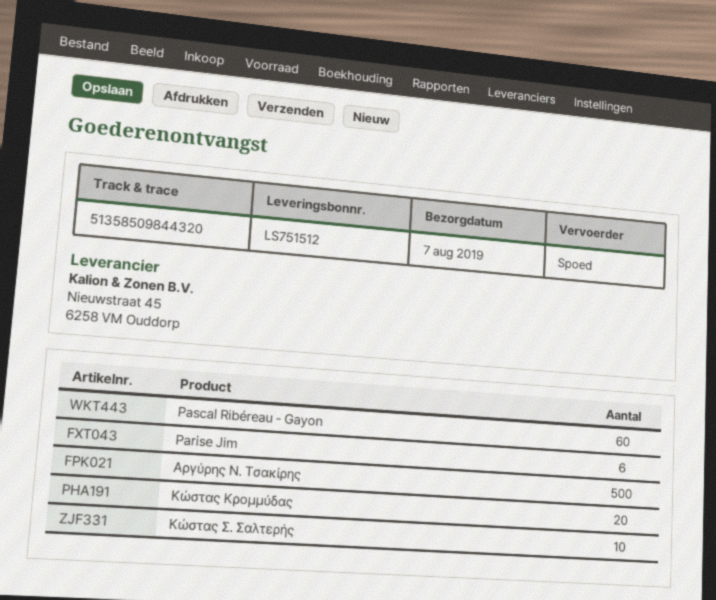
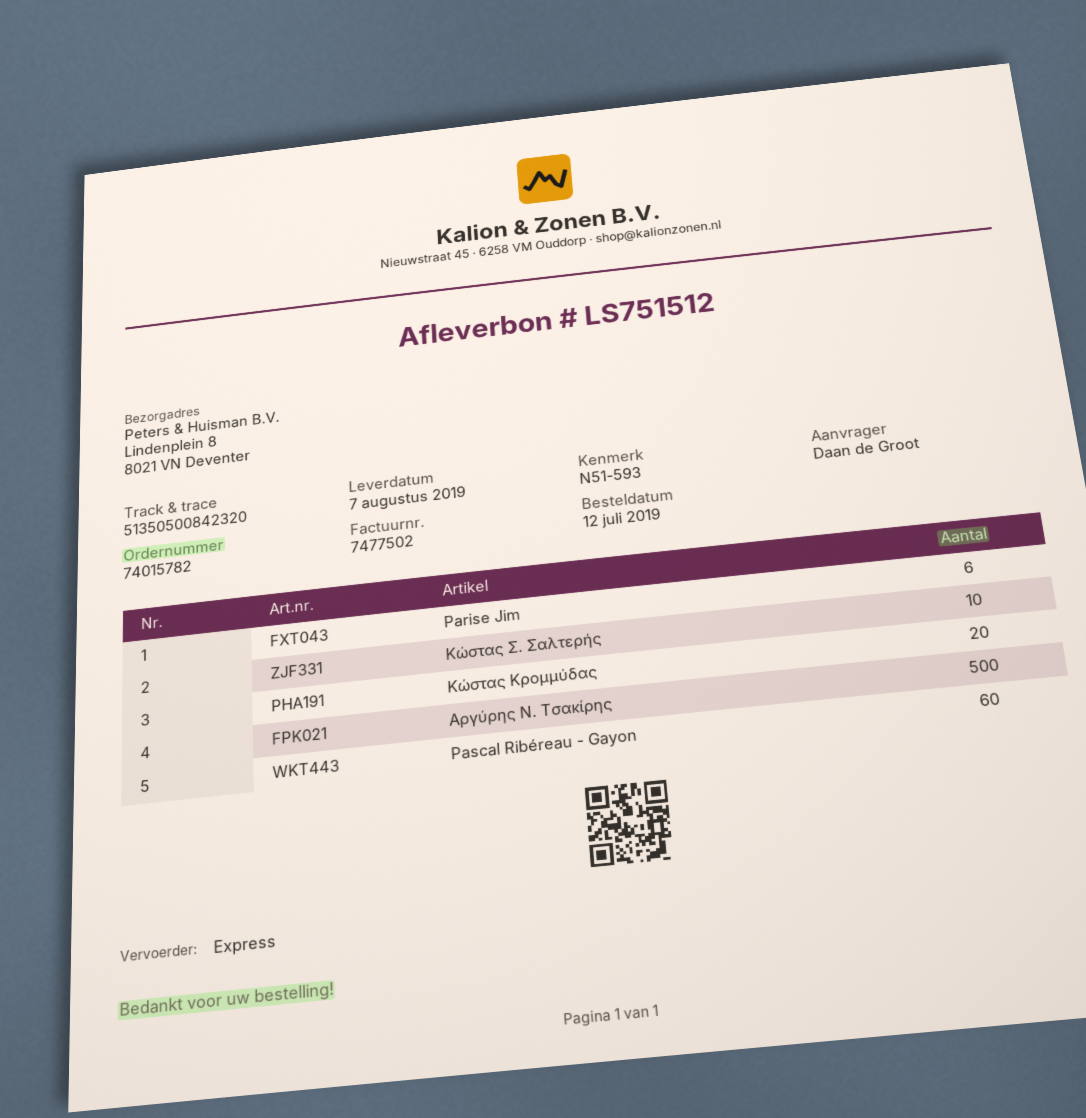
tracking number: 51358509844320 -> 51350500842320

